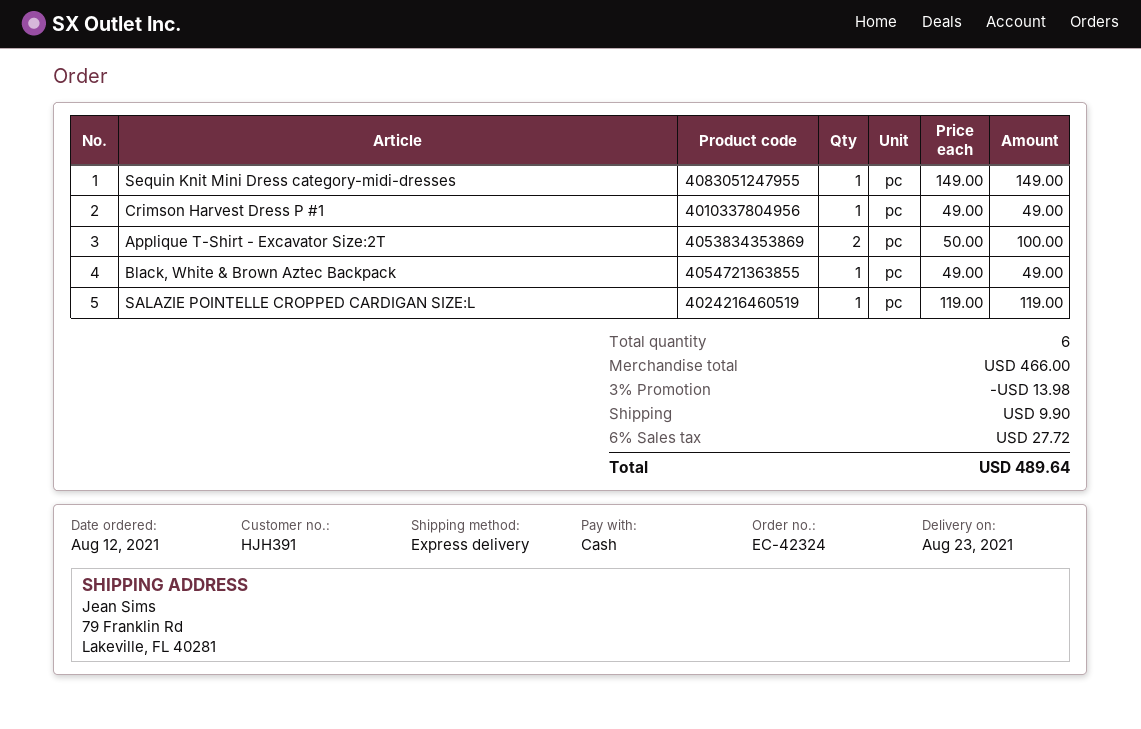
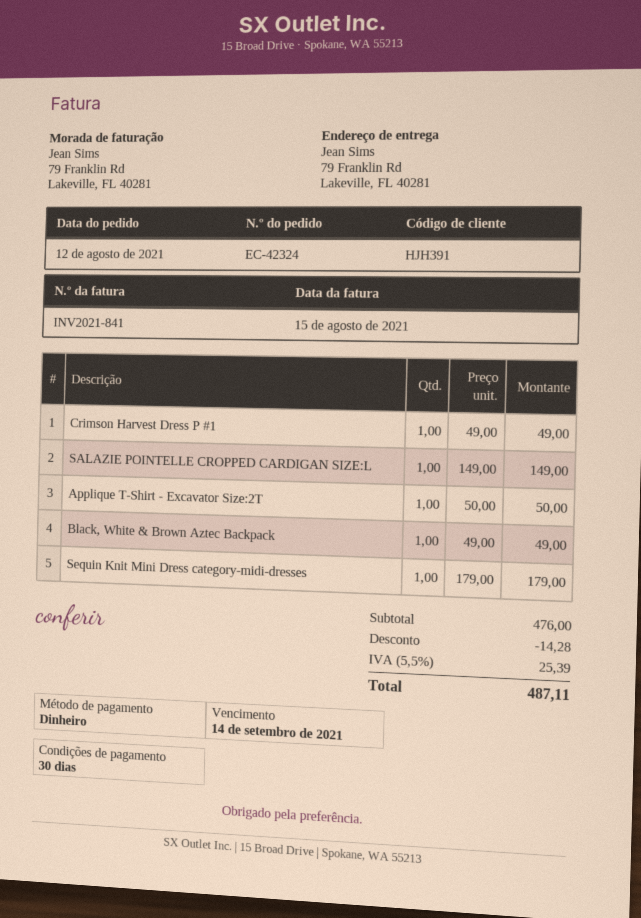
Sequin Knit Mini Dress category-midi-dresses: 1 x 149.00 = 149.00 -> 1 x 179.00 = 179.00
Applique T-Shirt - Excavator Size:2T: 2 x 50.00 = 100.00 -> 1 x 50.00 = 50.00
SALAZIE POINTELLE CROPPED CARDIGAN SIZE:L: 1 x 119.00 = 119.00 -> 1 x 149.00 = 149.00
subtotal: 466.00 -> 476.00
discount: 13.98 -> 14.28
shipping: 9.90 -> none
tax: 6% = 27.72 -> 5.5% = 25.39
total: 489.64 -> 487.11

